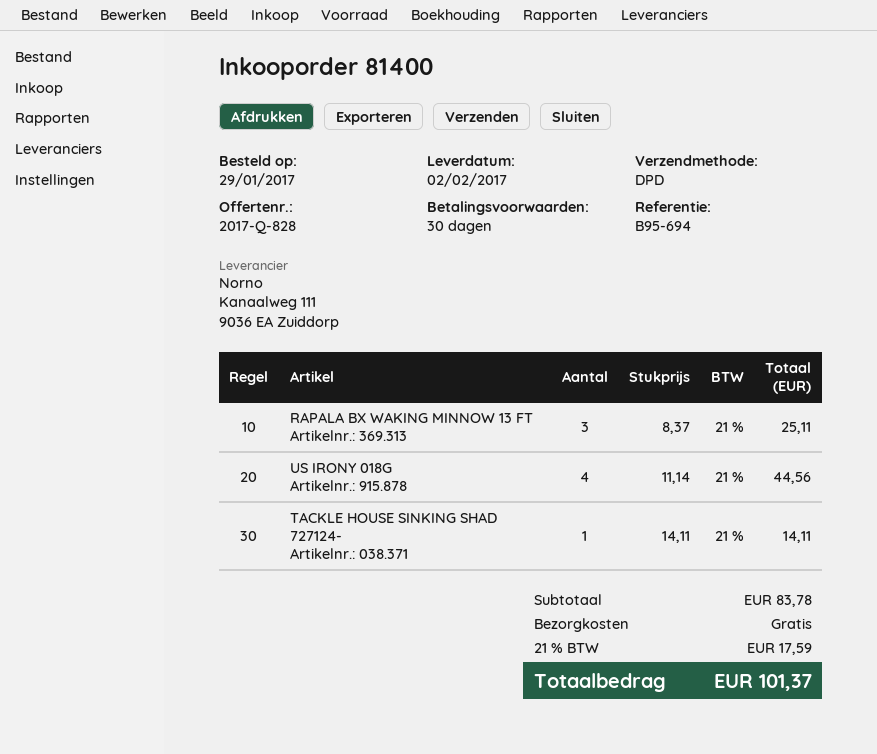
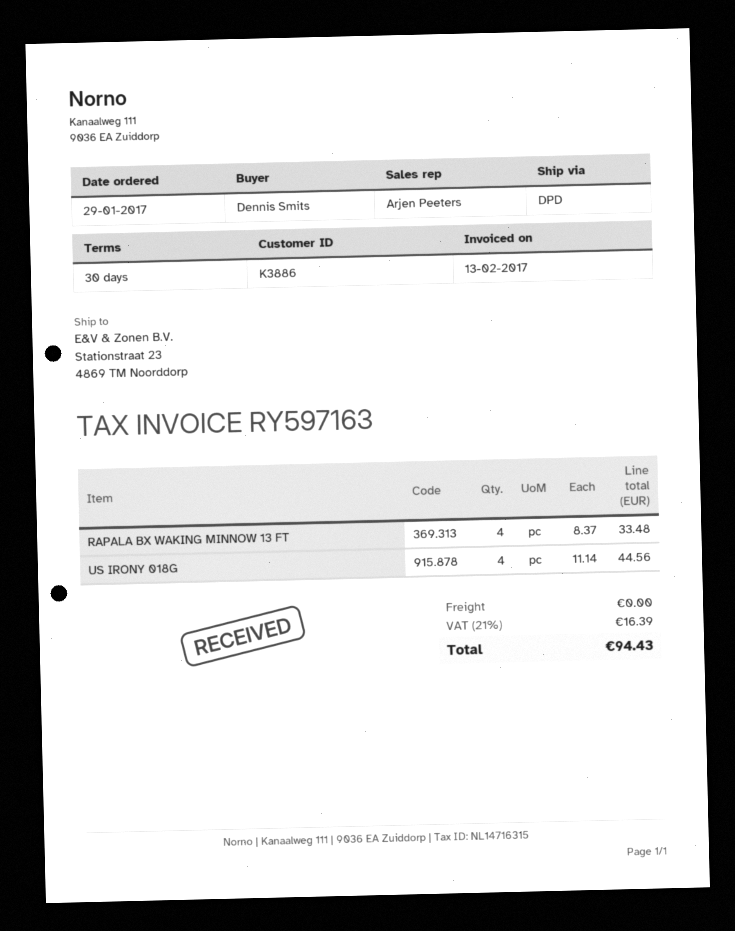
RAPALA BX WAKING MINNOW 13 FT: 3 x 8.37 = 25.11 -> 4 x 8.37 = 33.48
TACKLE HOUSE SINKING SHAD 727124-: 1 x 14.11 = 14.11 -> none
tax: 21% = 17.59 -> 21% = 16.39
total: 101.37 -> 94.43

